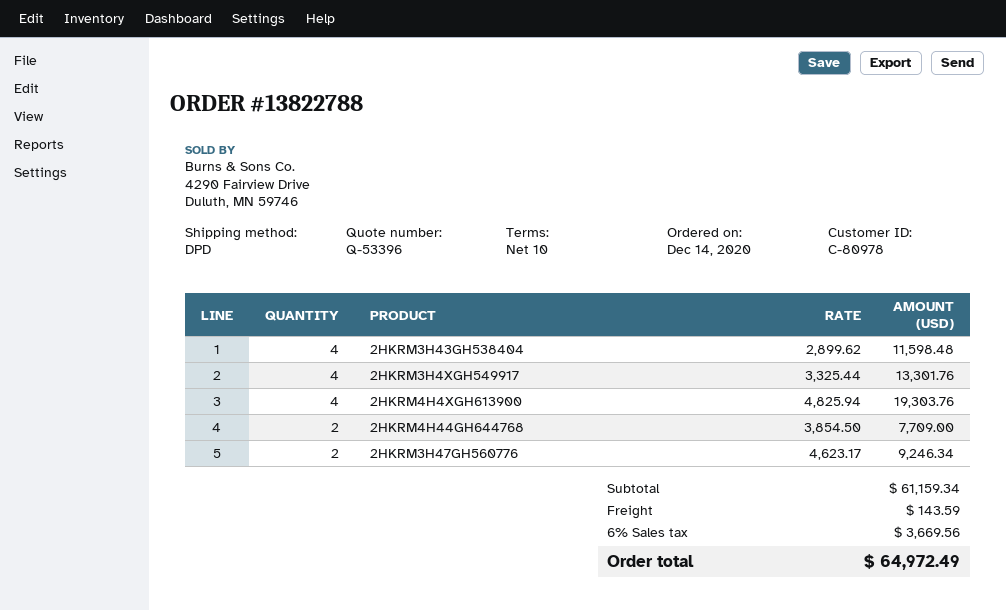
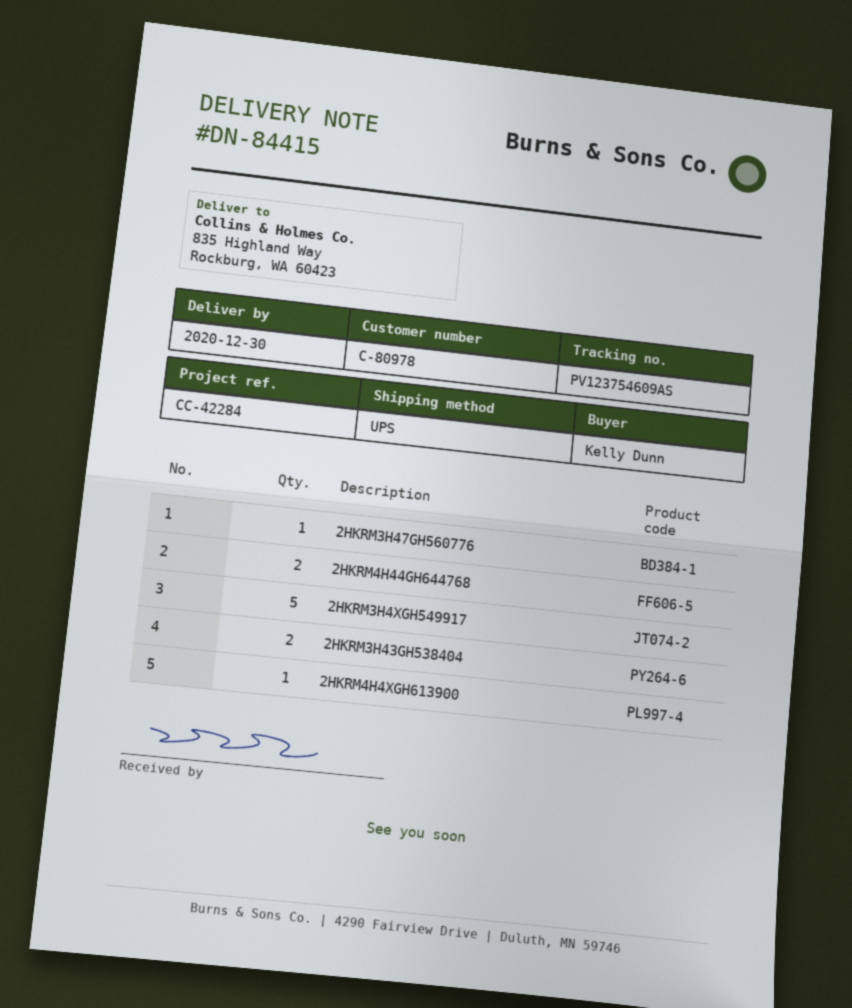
shipping method: DPD -> UPS
2HKRM3H43GH538404: 4 -> 2
2HKRM3H4XGH549917: 4 -> 5
2HKRM4H4XGH613900: 4 -> 1
2HKRM3H47GH560776: 2 -> 1

